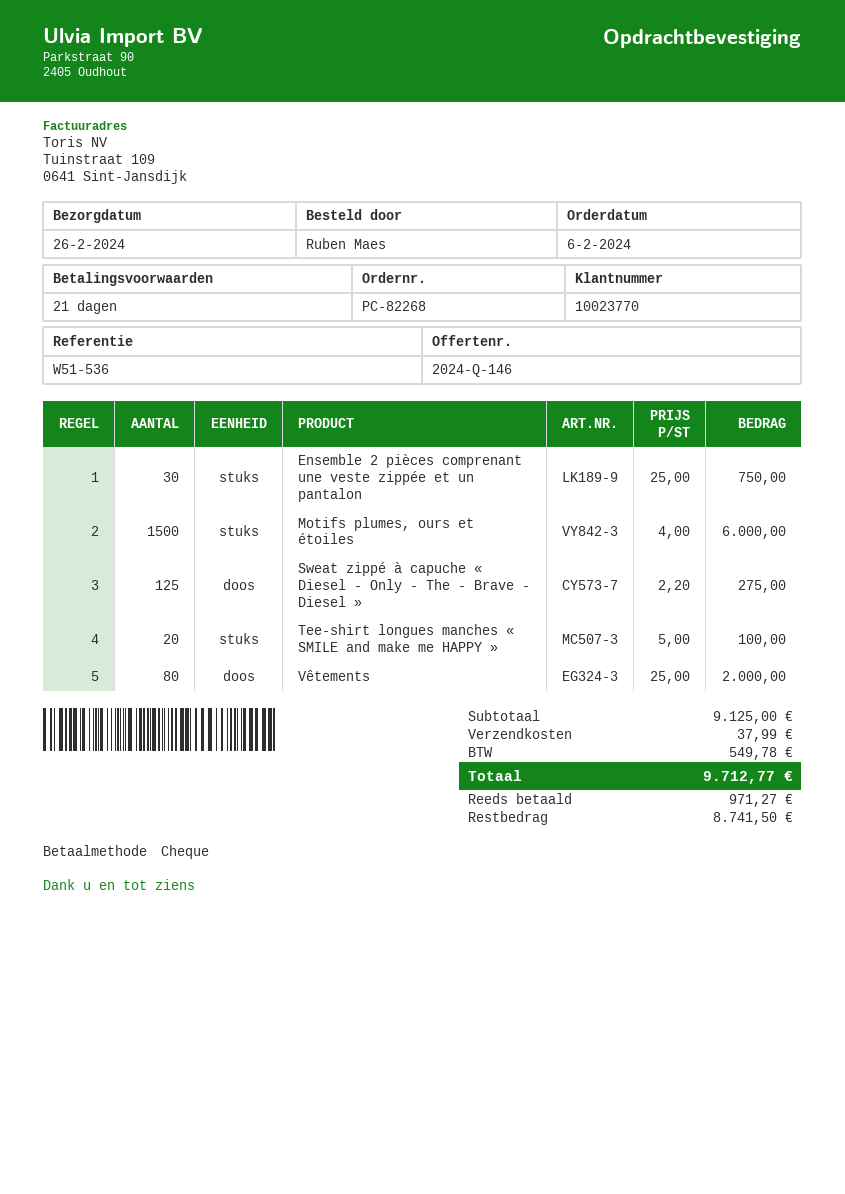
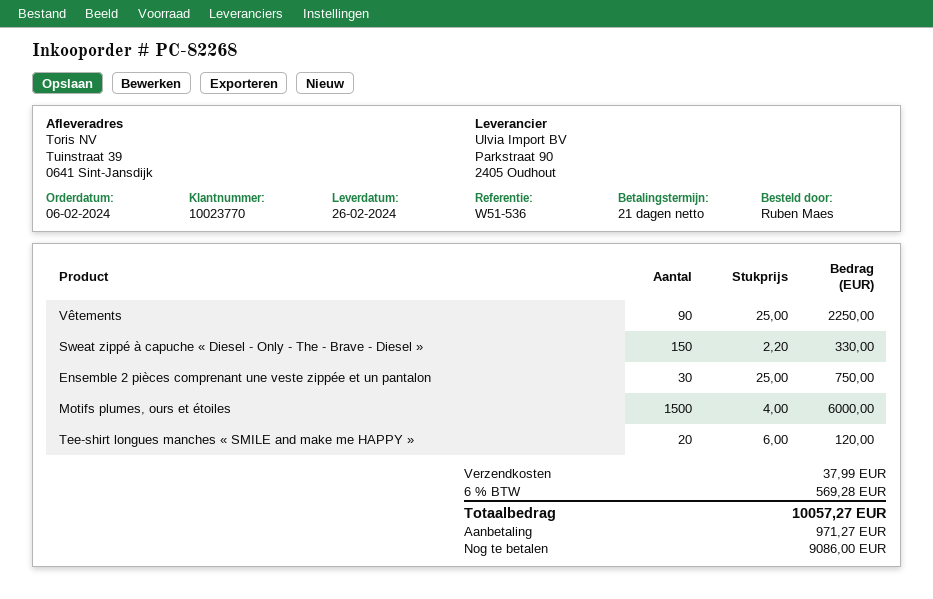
Sweat zippé à capuche « Diesel - Only - The - Brave - Diesel »: 125 x 2.20 = 275.00 -> 150 x 2.20 = 330.00
Tee-shirt longues manches « SMILE and make me HAPPY »: 20 x 5.00 = 100.00 -> 20 x 6.00 = 120.00
Vêtements: 80 x 25.00 = 2000.00 -> 90 x 25.00 = 2250.00
tax: 549.78 -> 569.28
total: 9712.77 -> 10057.27
balance: 8741.50 -> 9086.00

